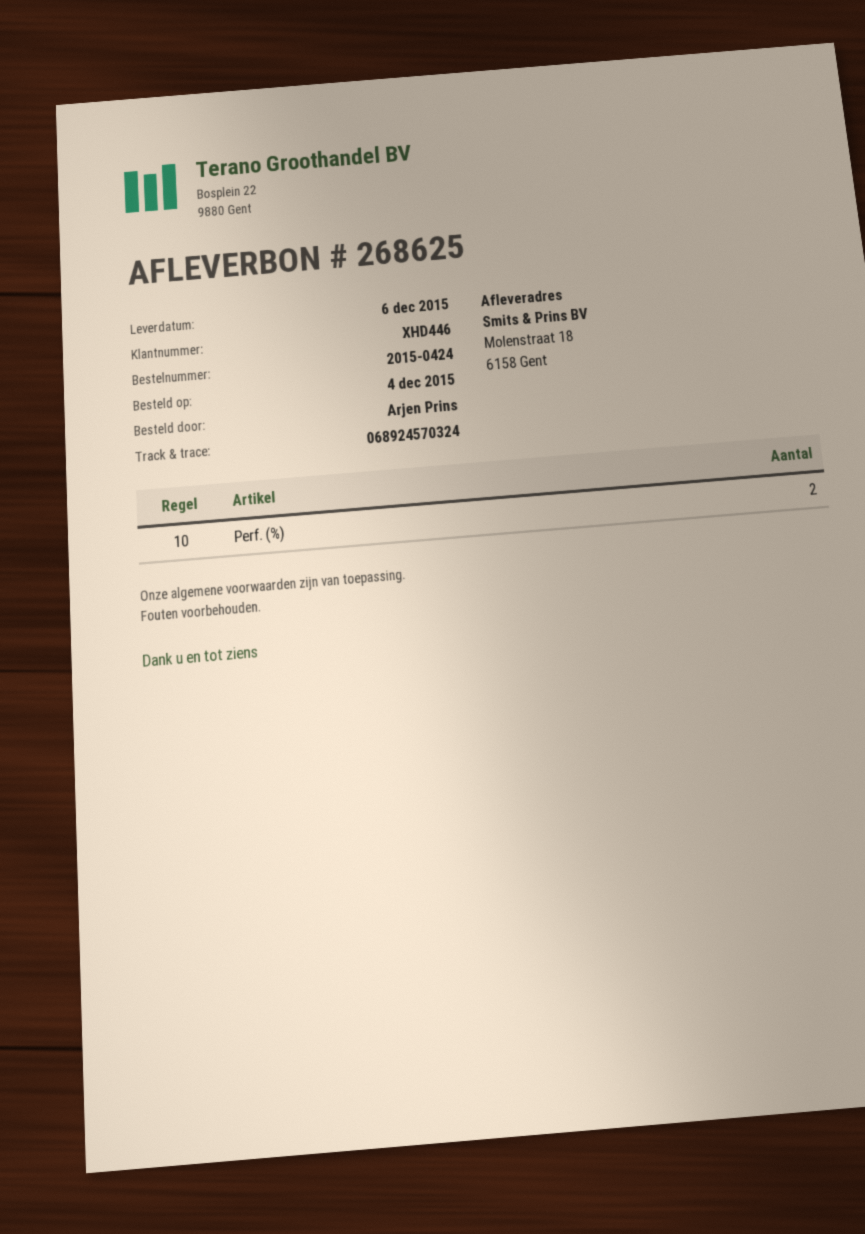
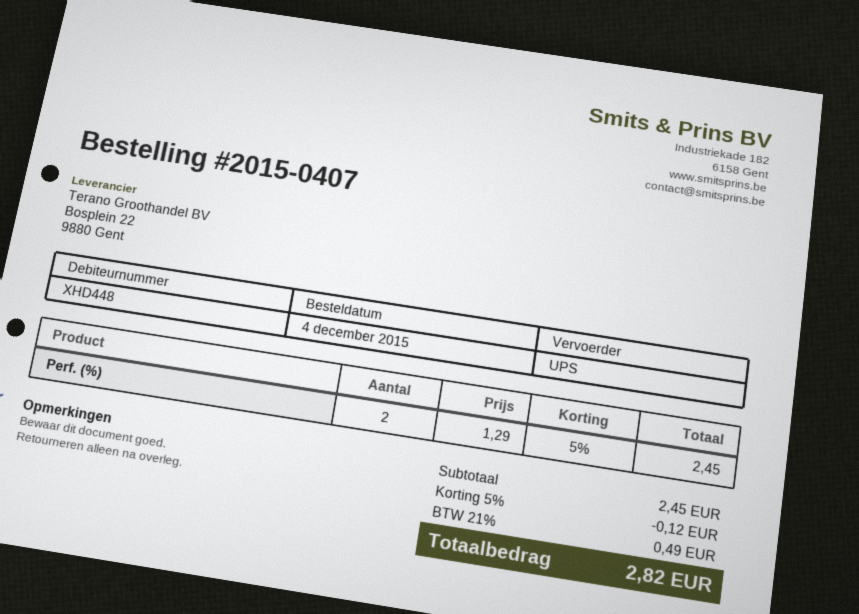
order number: 2015-0424 -> 2015-0407
customer number: XHD446 -> XHD448

